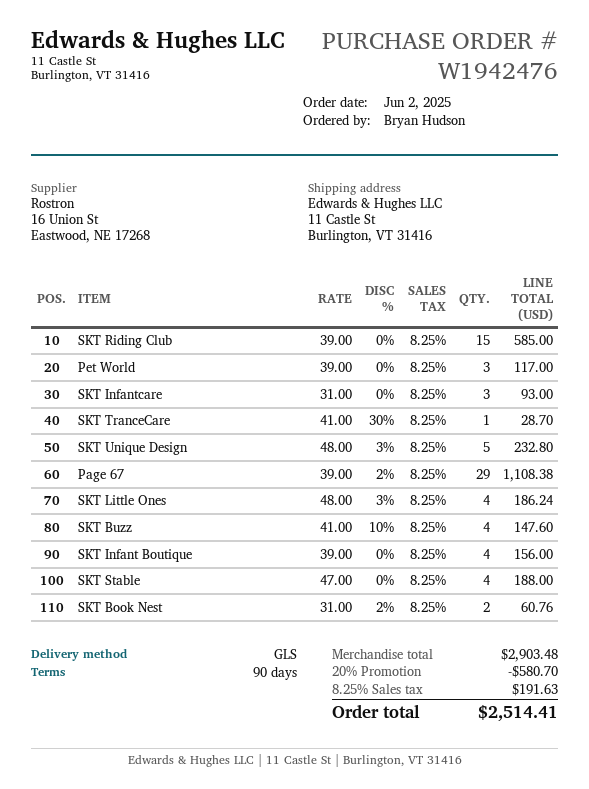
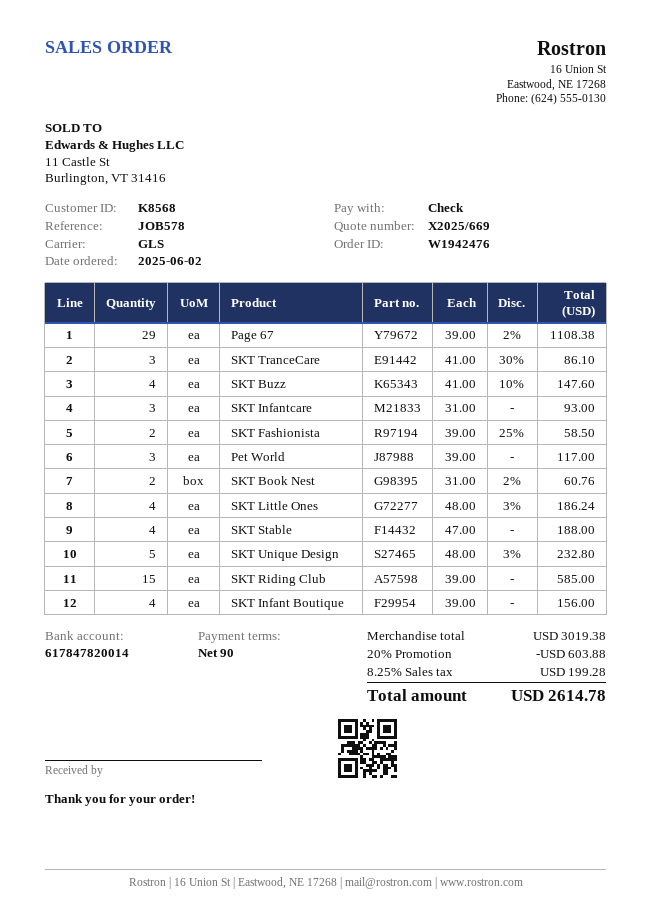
SKT TranceCare: 1 x 41.00 - 30% = 28.70 -> 3 x 41.00 - 30% = 86.10
SKT Fashionista: none -> 2 x 39.00 - 25% = 58.50
subtotal: 2903.48 -> 3019.38
discount: 20% = 580.70 -> 20% = 603.88
tax: 8.25% = 191.63 -> 8.25% = 199.28
total: 2514.41 -> 2614.78

